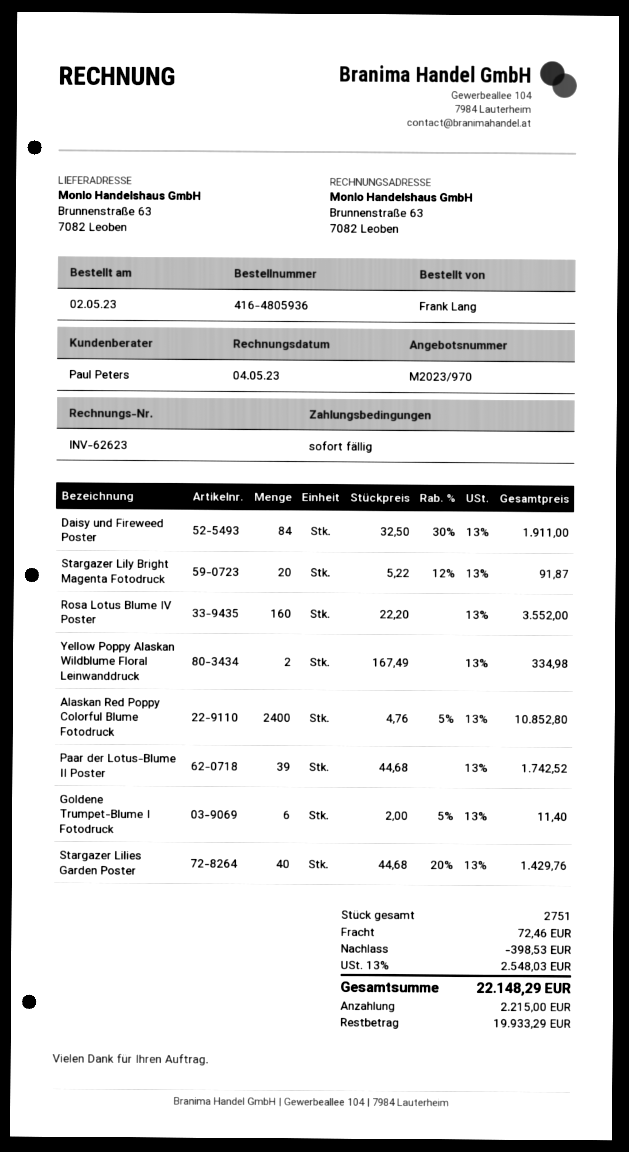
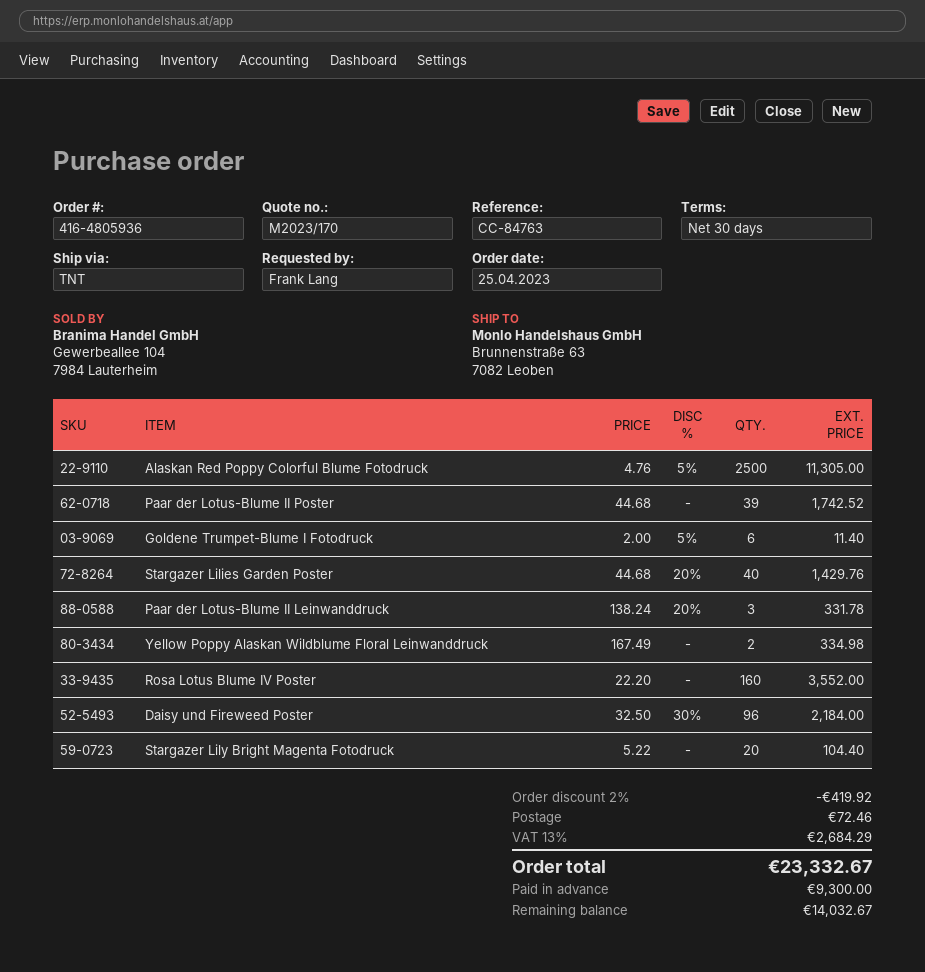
quote number: M2023/970 -> M2023/170
order date: 2023-05-02 -> 2023-04-25
payment terms: on receipt -> 30 days
Daisy und Fireweed Poster: 84 x 32.50 - 30% = 1911.00 -> 96 x 32.50 - 30% = 2184.00
Stargazer Lily Bright Magenta Fotodruck: 20 x 5.22 - 12% = 91.87 -> 20 x 5.22 = 104.40
Alaskan Red Poppy Colorful Blume Fotodruck: 2400 x 4.76 - 5% = 10852.80 -> 2500 x 4.76 - 5% = 11305.00
Paar der Lotus-Blume II Leinwanddruck: none -> 3 x 138.24 - 20% = 331.78
discount: 398.53 -> 419.92
tax: 13% = 2548.03 -> 13% = 2684.29
total: 22148.29 -> 23332.67
deposit: 2215.00 -> 9300.00
balance: 19933.29 -> 14032.67

